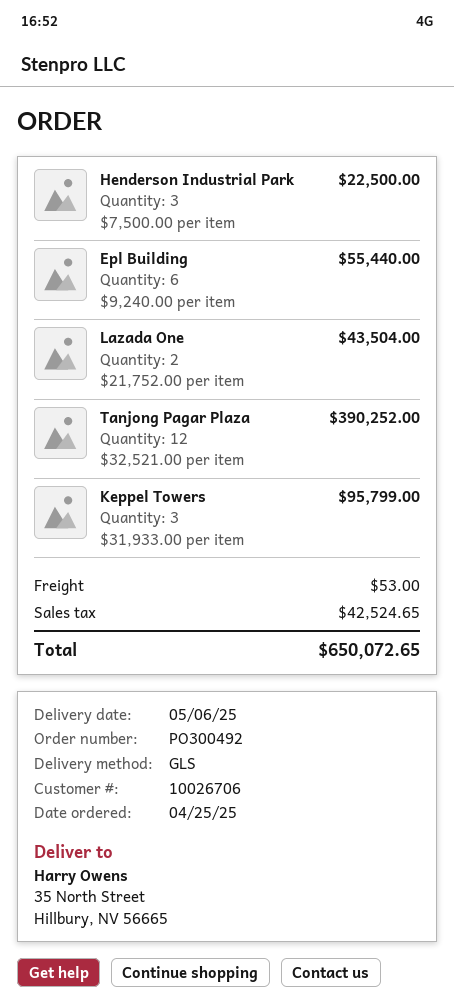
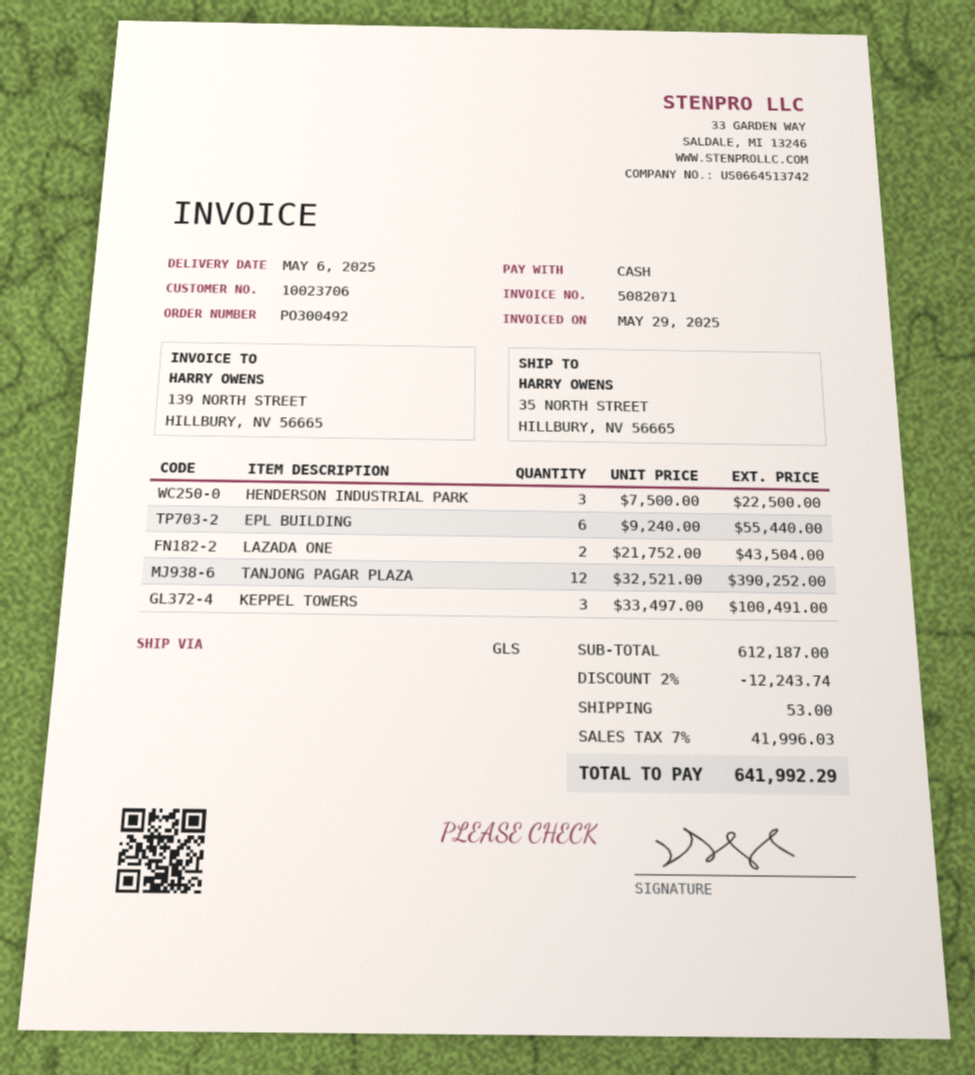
customer number: 10026706 -> 10023706
Keppel Towers: 3 x 31933.00 = 95799.00 -> 3 x 33497.00 = 100491.00
discount: none -> 2% = 12243.74
tax: 42524.65 -> 41996.03
total: 650072.65 -> 641992.29

